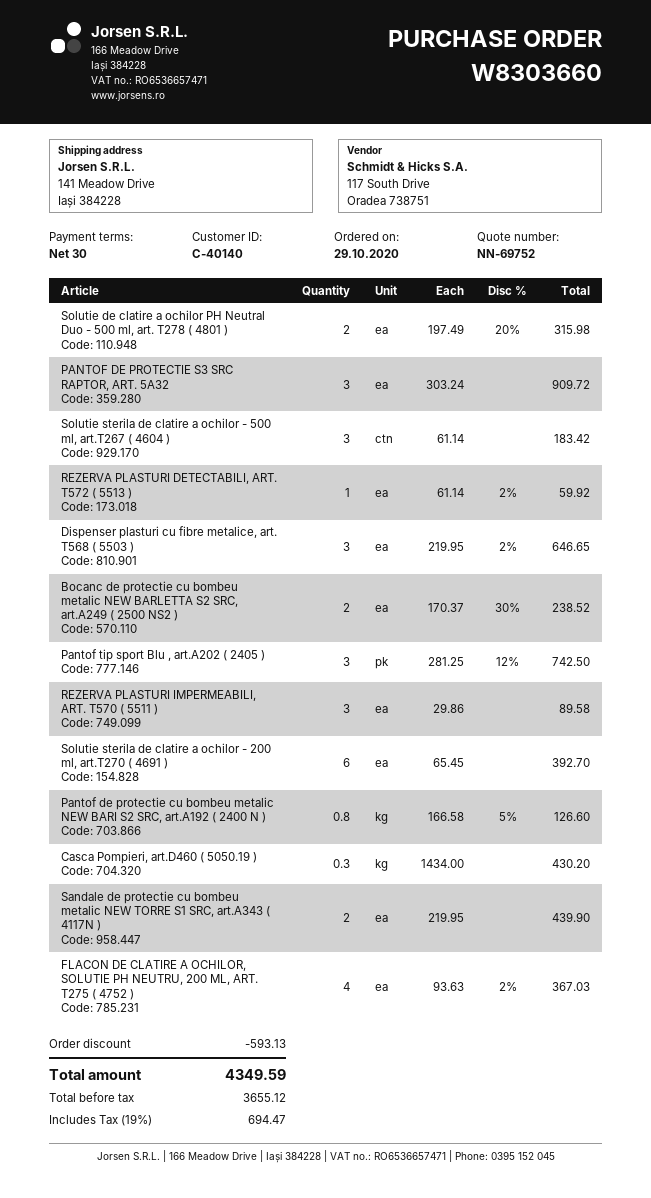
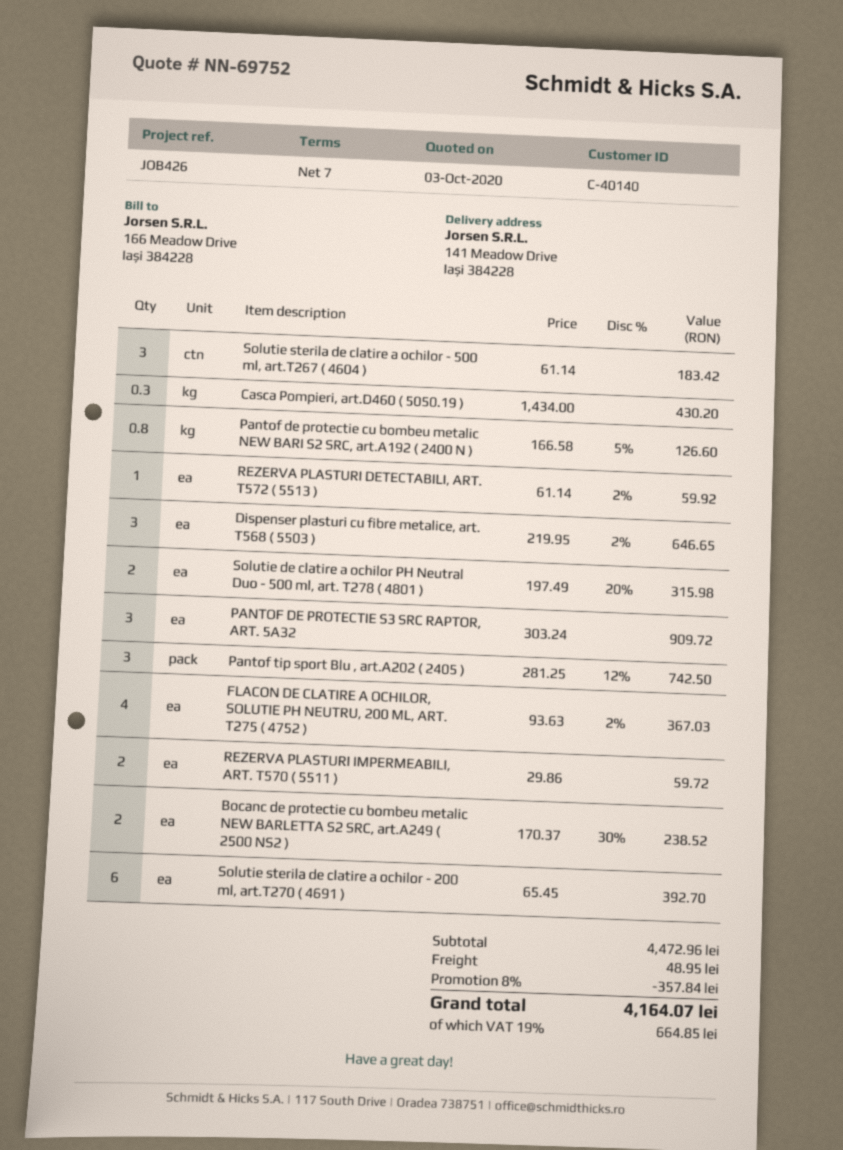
payment terms: 30 days -> 7 days
REZERVA PLASTURI IMPERMEABILI, ART. T570 ( 5511 ): 3 x 29.86 = 89.58 -> 2 x 29.86 = 59.72
Sandale de protectie cu bombeu metalic NEW TORRE S1 SRC, art.A343 ( 4117N ): 2 x 219.95 = 439.90 -> none
discount: 593.13 -> 357.84
shipping: none -> 48.95
tax: 19% = 694.47 -> 19% = 664.85
total: 4349.59 -> 4164.07

